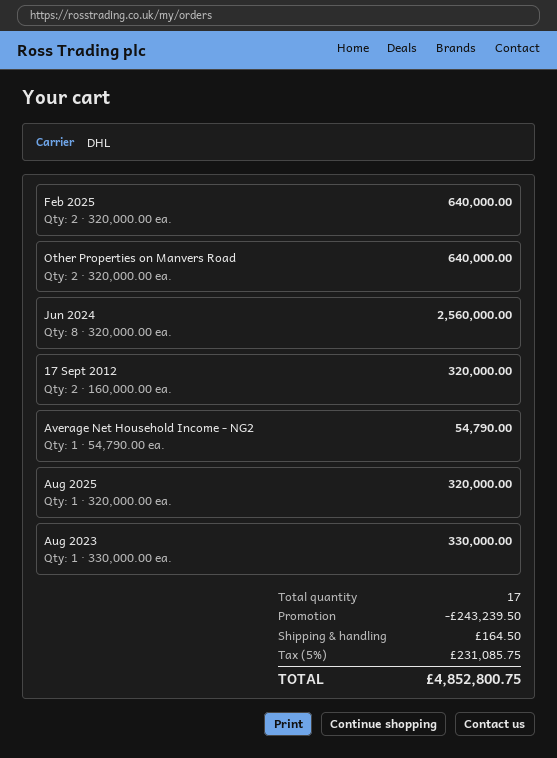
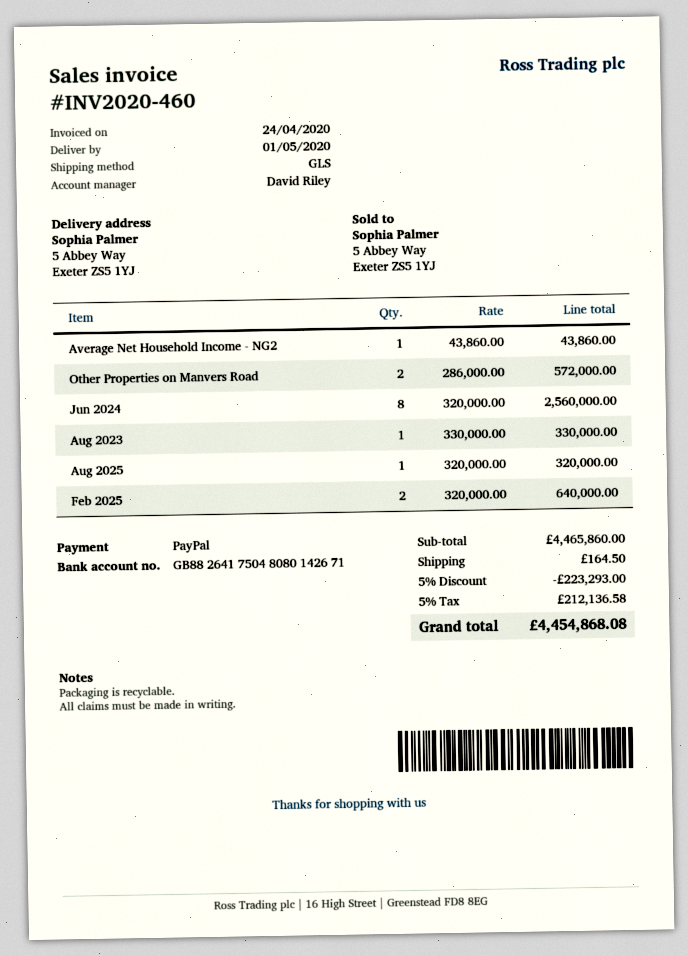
shipping method: DHL -> GLS
Other Properties on Manvers Road: 2 x 320000.00 = 640000.00 -> 2 x 286000.00 = 572000.00
17 Sept 2012: 2 x 160000.00 = 320000.00 -> none
Average Net Household Income - NG2: 1 x 54790.00 = 54790.00 -> 1 x 43860.00 = 43860.00
discount: 243239.50 -> 223293.00
tax: 5% = 231085.75 -> 5% = 212136.58
total: 4852800.75 -> 4454868.08

